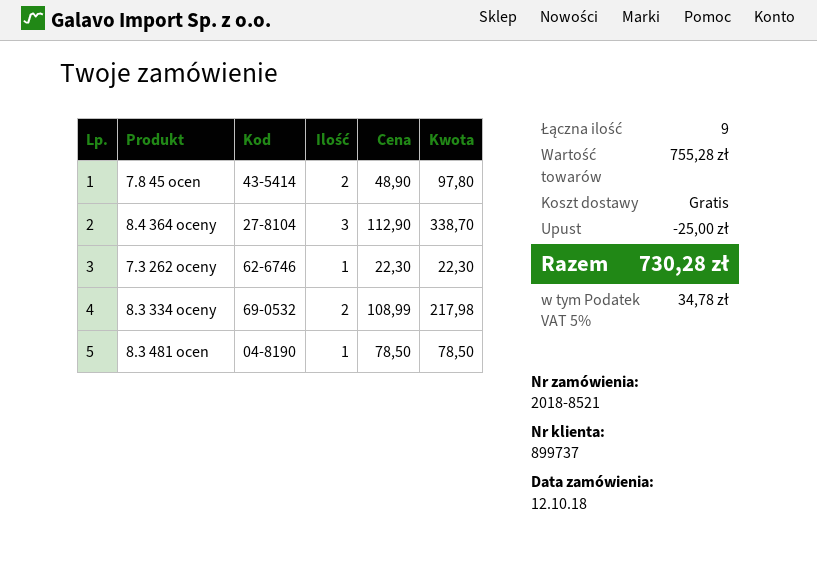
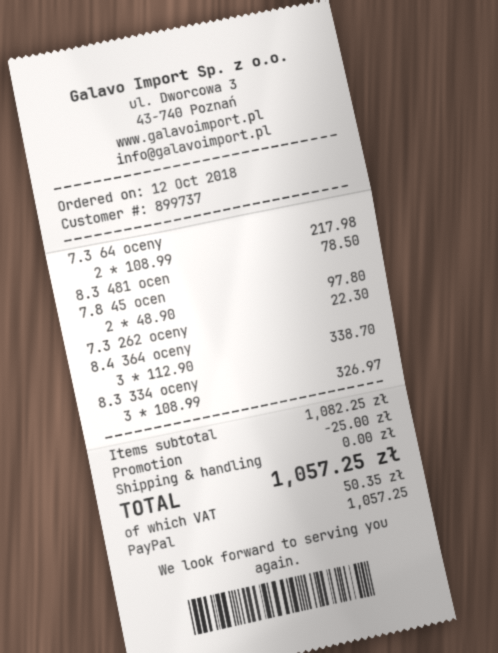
8.3 334 oceny: 2 x 108.99 = 217.98 -> 3 x 108.99 = 326.97
7.3 64 oceny: none -> 2 x 108.99 = 217.98
subtotal: 755.28 -> 1082.25
tax: 34.78 -> 50.35
total: 730.28 -> 1057.25

